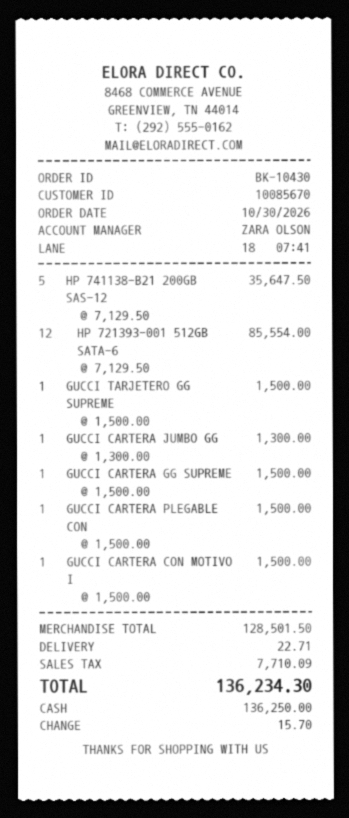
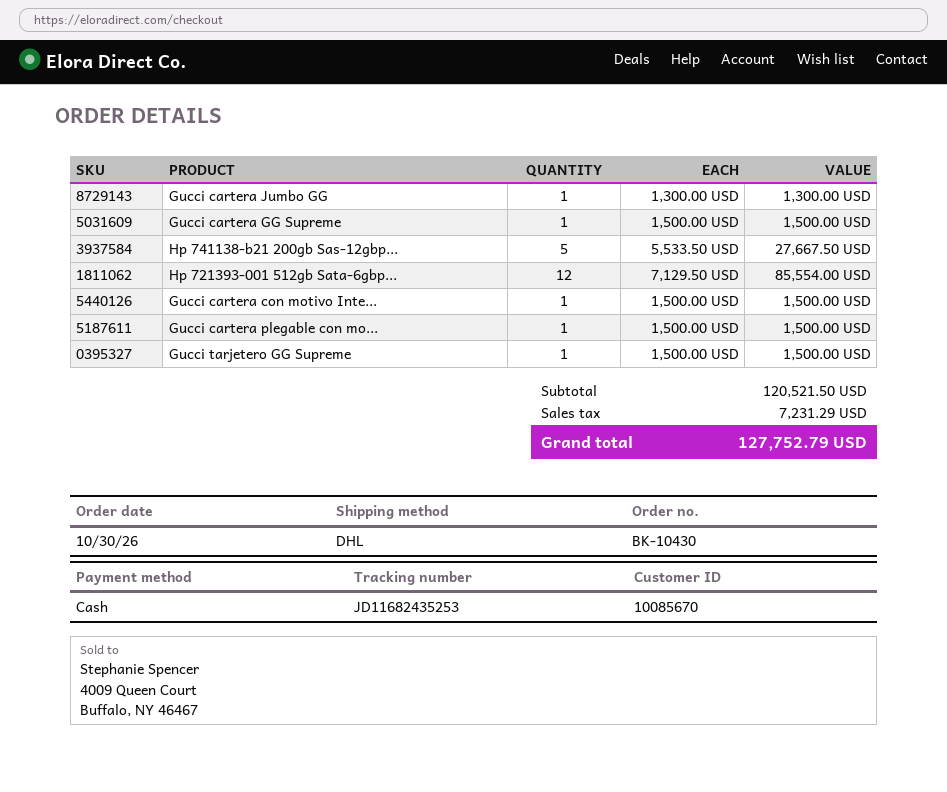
HP 741138-B21 200GB SAS-12: 5 x 7129.50 = 35647.50 -> 5 x 5533.50 = 27667.50
subtotal: 128501.50 -> 120521.50
shipping: 22.71 -> none
tax: 7710.09 -> 7231.29
total: 136234.30 -> 127752.79

